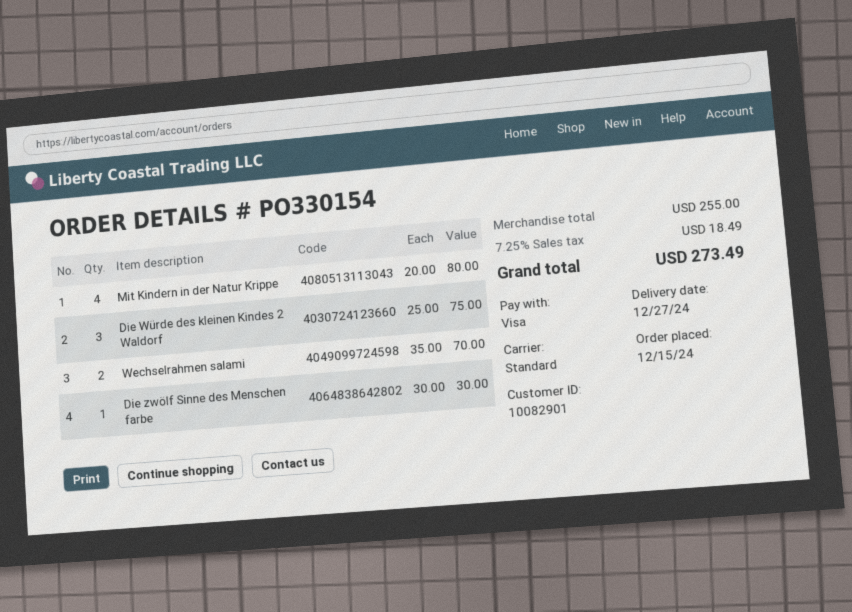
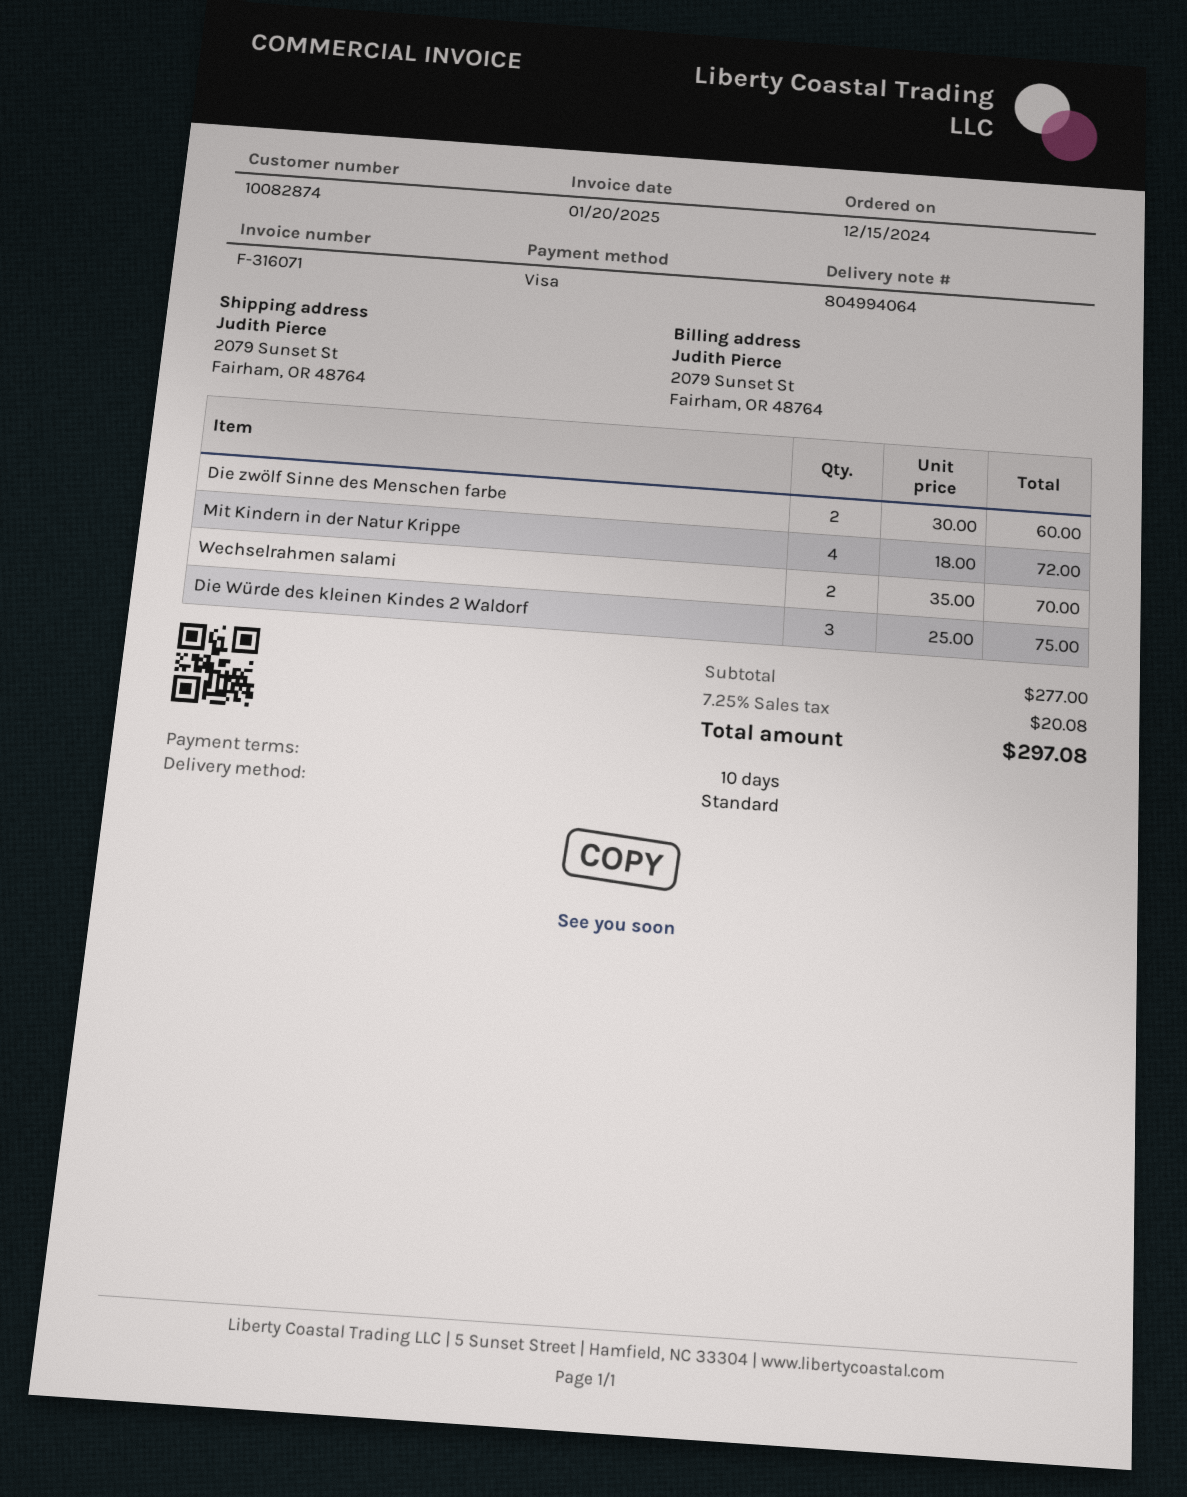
customer number: 10082901 -> 10082874
Mit Kindern in der Natur Krippe: 4 x 20.00 = 80.00 -> 4 x 18.00 = 72.00
Die zwölf Sinne des Menschen farbe: 1 x 30.00 = 30.00 -> 2 x 30.00 = 60.00
subtotal: 255.00 -> 277.00
tax: 7.25% = 18.49 -> 7.25% = 20.08
total: 273.49 -> 297.08

